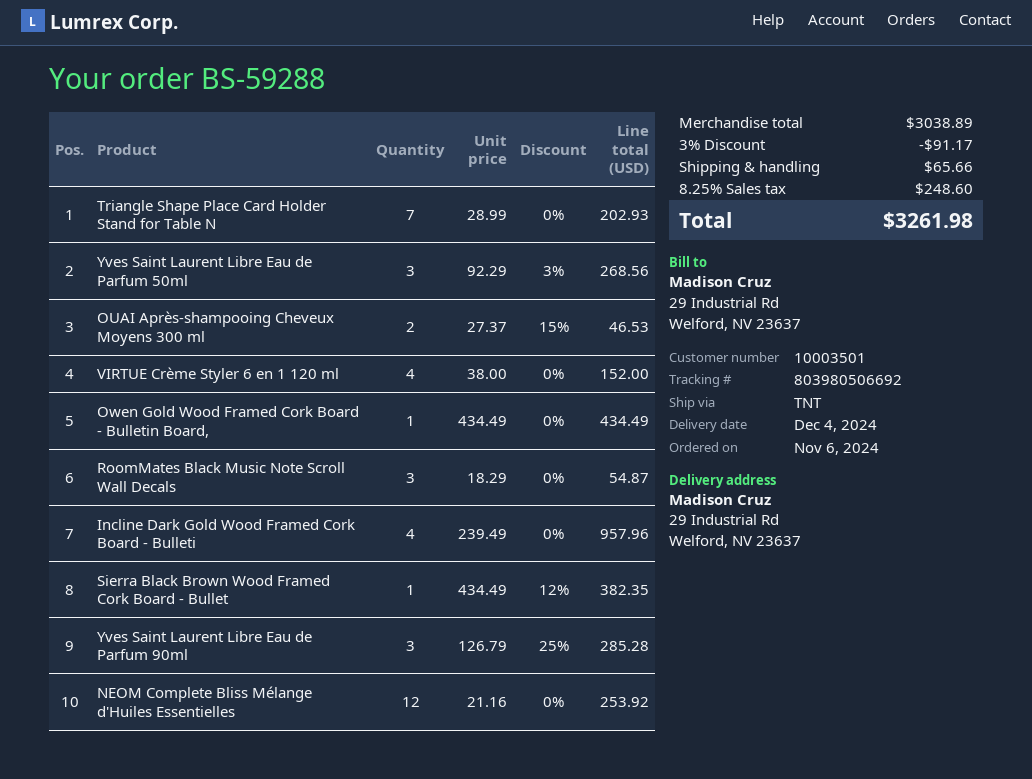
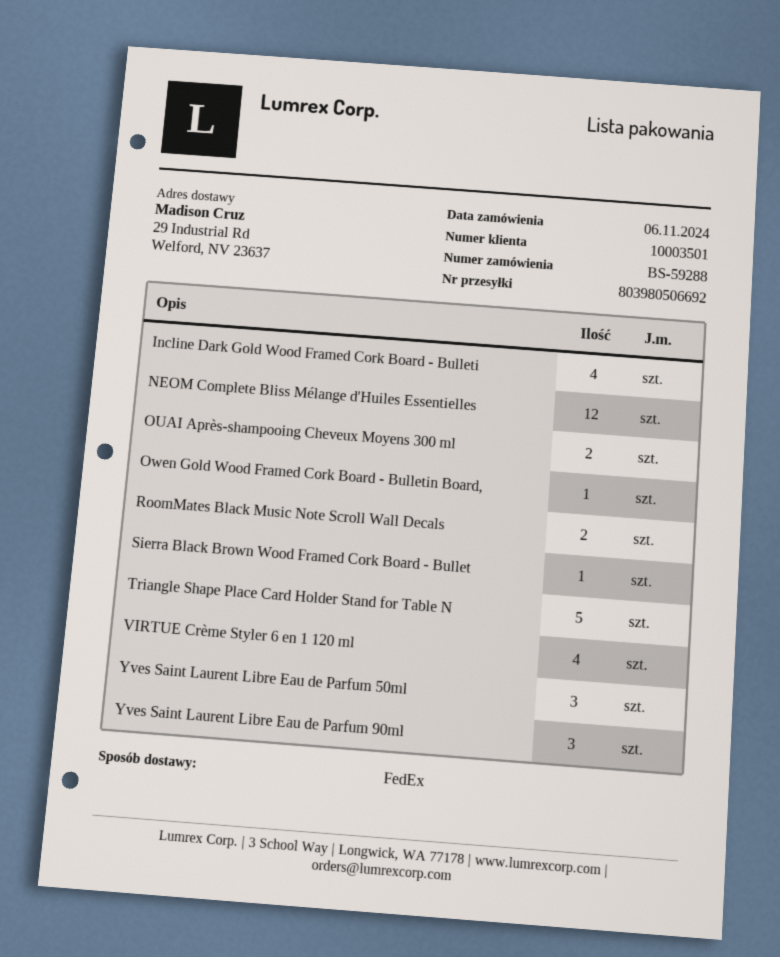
shipping method: TNT -> FedEx
Triangle Shape Place Card Holder Stand for Table N: 7 -> 5
RoomMates Black Music Note Scroll Wall Decals: 3 -> 2

